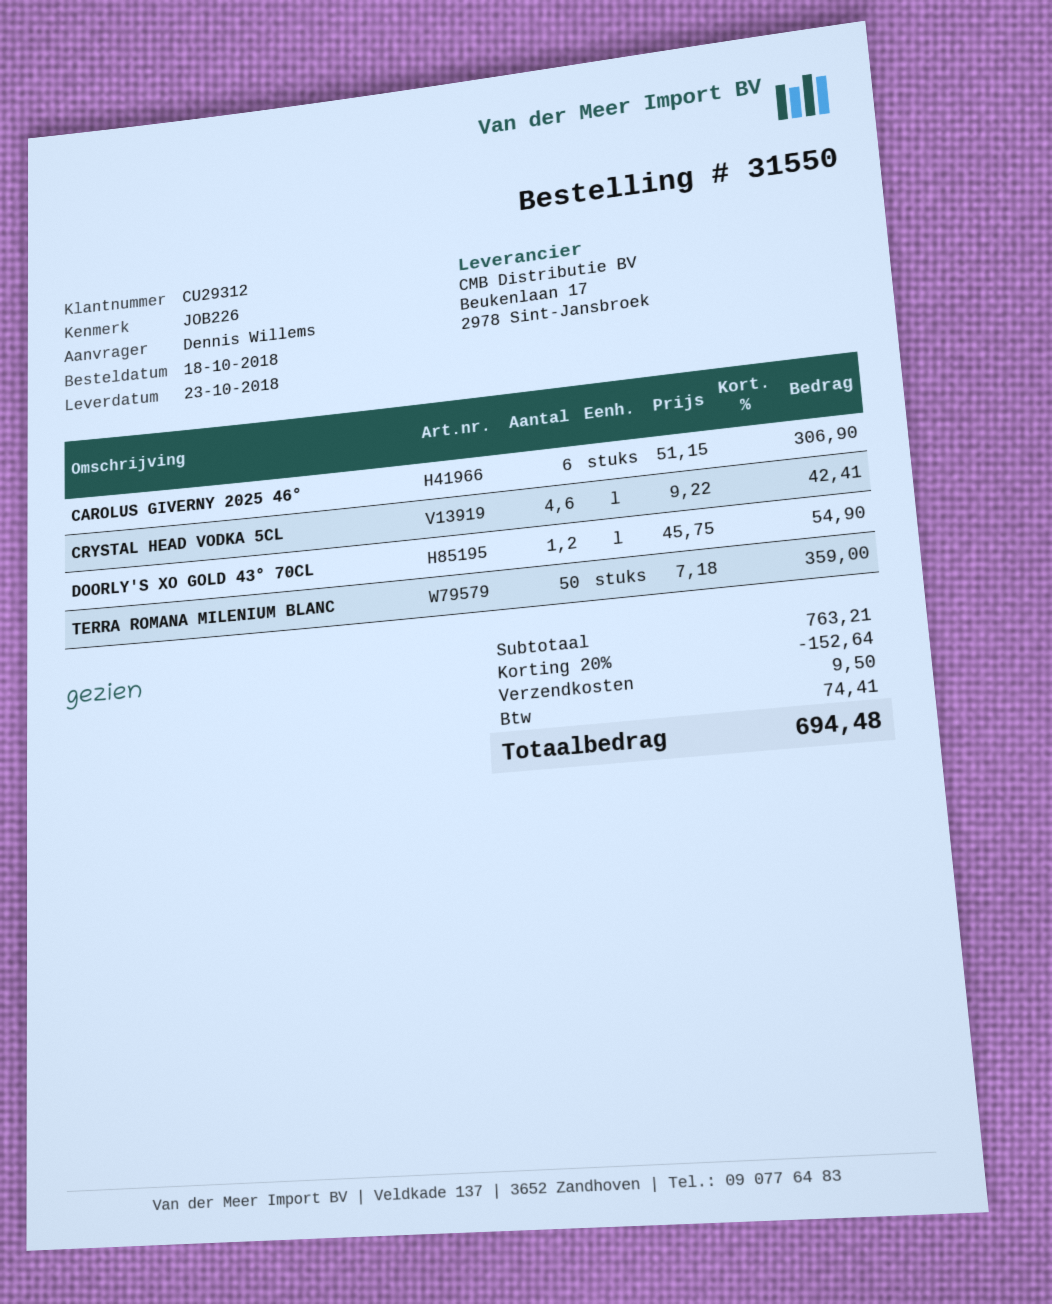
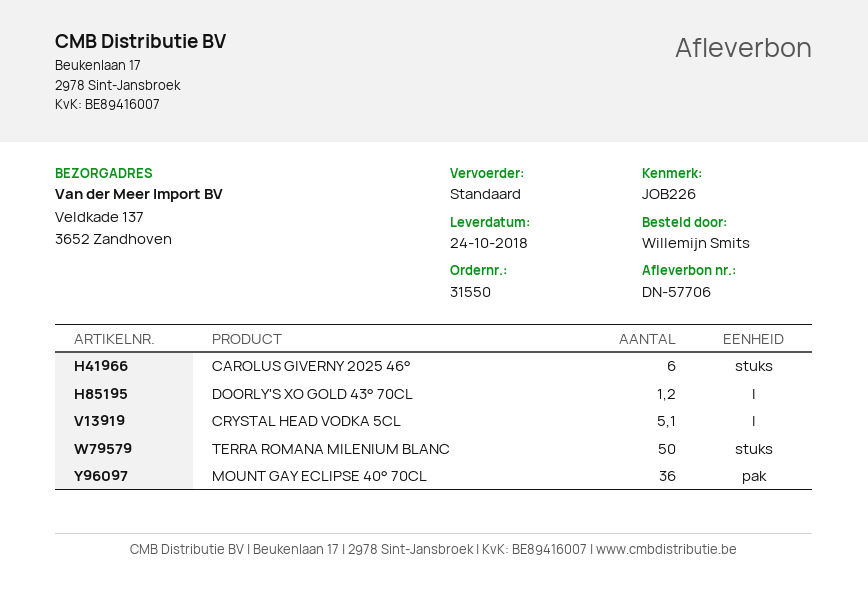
delivery date: 2018-10-23 -> 2018-10-24
ordered by: Dennis Willems -> Willemijn Smits
CRYSTAL HEAD VODKA 5CL: 4.6 -> 5.1
MOUNT GAY ECLIPSE 40° 70CL: none -> 36

